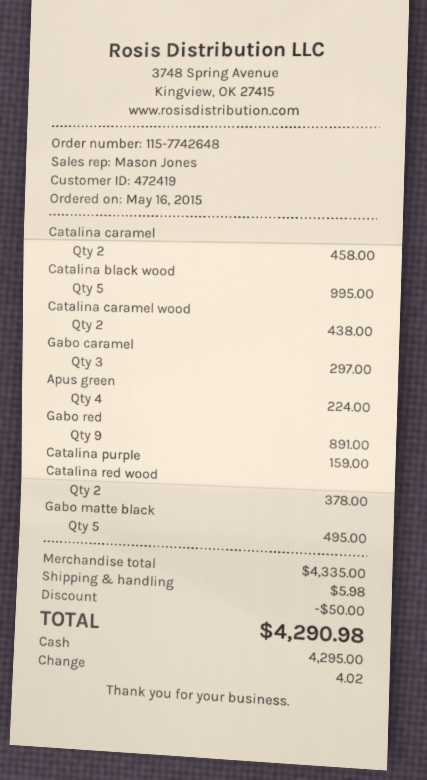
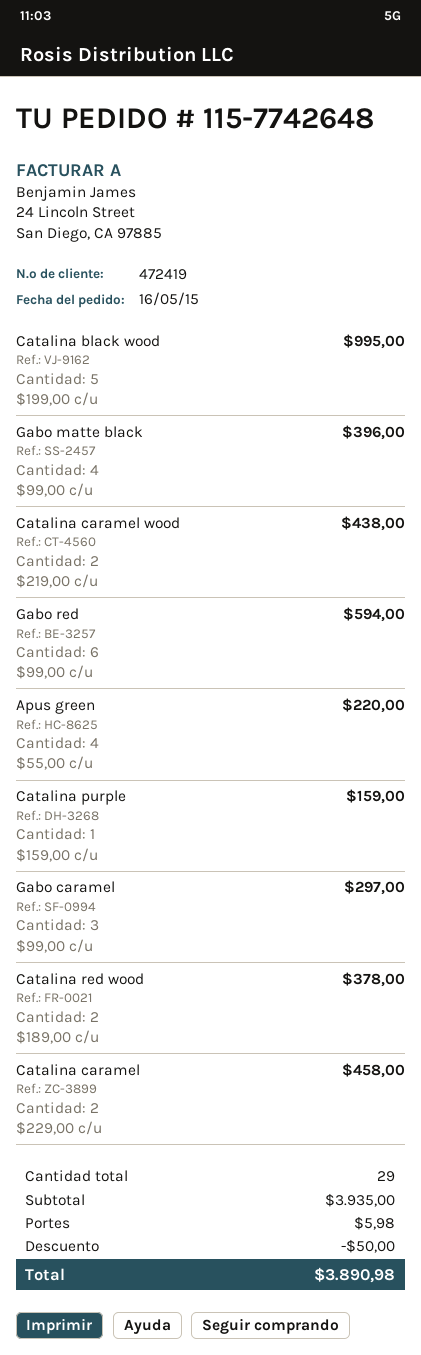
Apus green: 4 for 224.00 -> 4 for 220.00
Gabo red: 9 for 891.00 -> 6 for 594.00
Gabo matte black: 5 for 495.00 -> 4 for 396.00
subtotal: 4335.00 -> 3935.00
total: 4290.98 -> 3890.98

